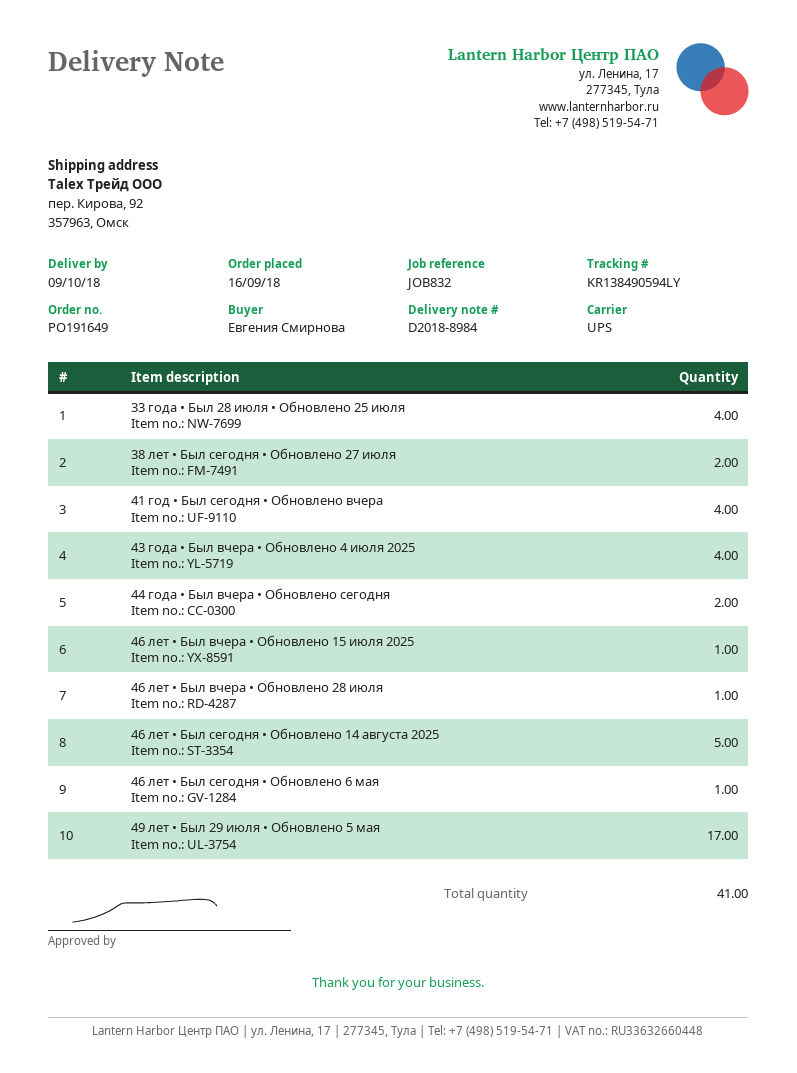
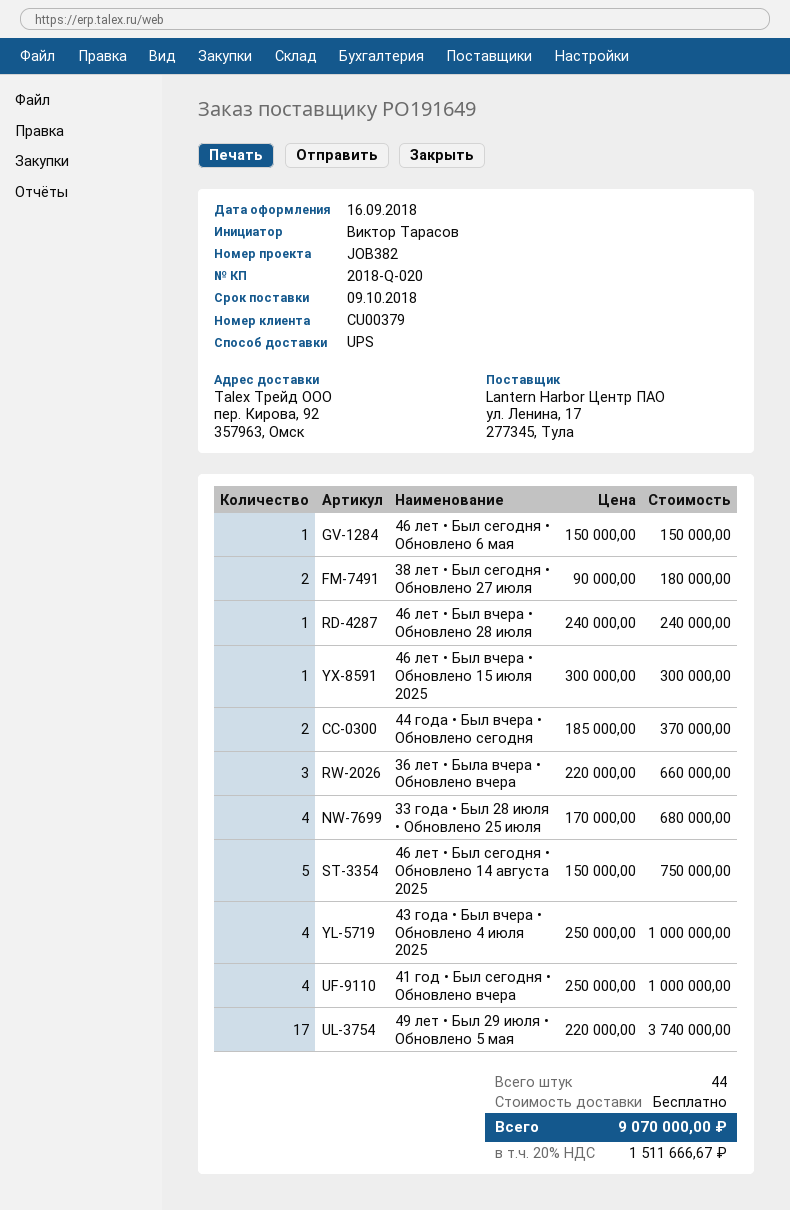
reference: JOB832 -> JOB382
ordered by: Евгения Смирнова -> Виктор Тарасов
36 лет • Была вчера • Обновлено вчера: none -> 3
total quantity: 41 -> 44

